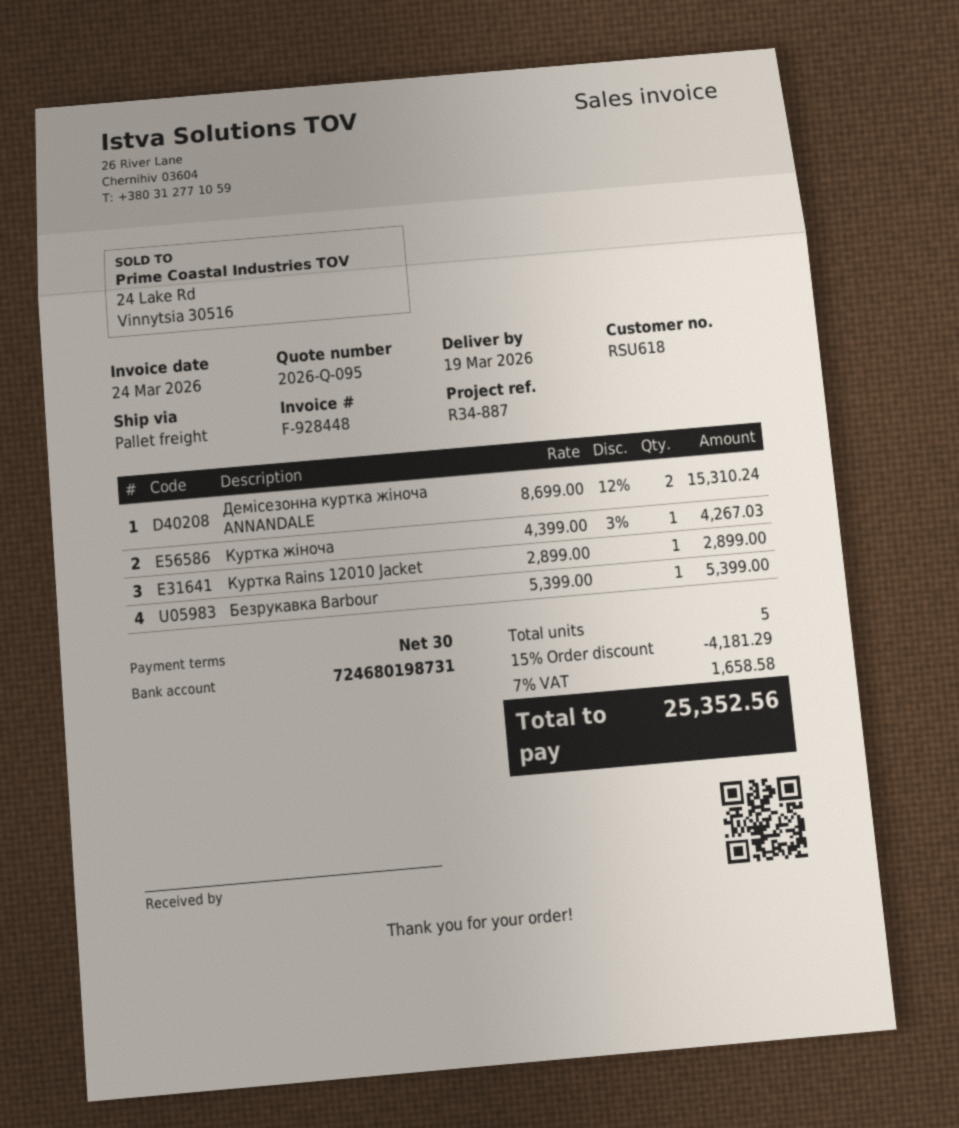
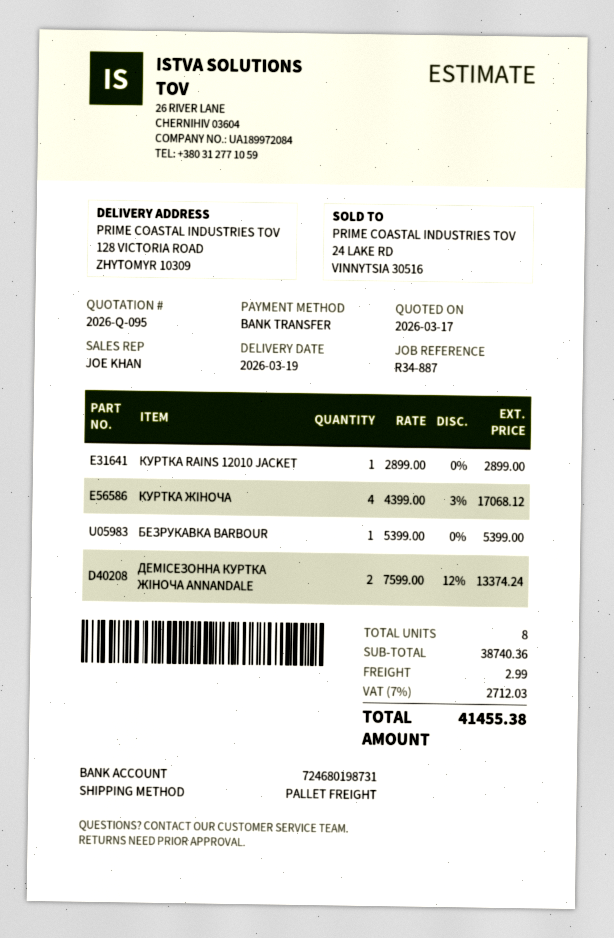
Демісезонна куртка жіноча ANNANDALE: 2 x 8699.00 - 12% = 15310.24 -> 2 x 7599.00 - 12% = 13374.24
Куртка жіноча: 1 x 4399.00 - 3% = 4267.03 -> 4 x 4399.00 - 3% = 17068.12
total quantity: 5 -> 8
discount: 15% = 4181.29 -> none
shipping: none -> 2.99
tax: 7% = 1658.58 -> 7% = 2712.03
total: 25352.56 -> 41455.38

